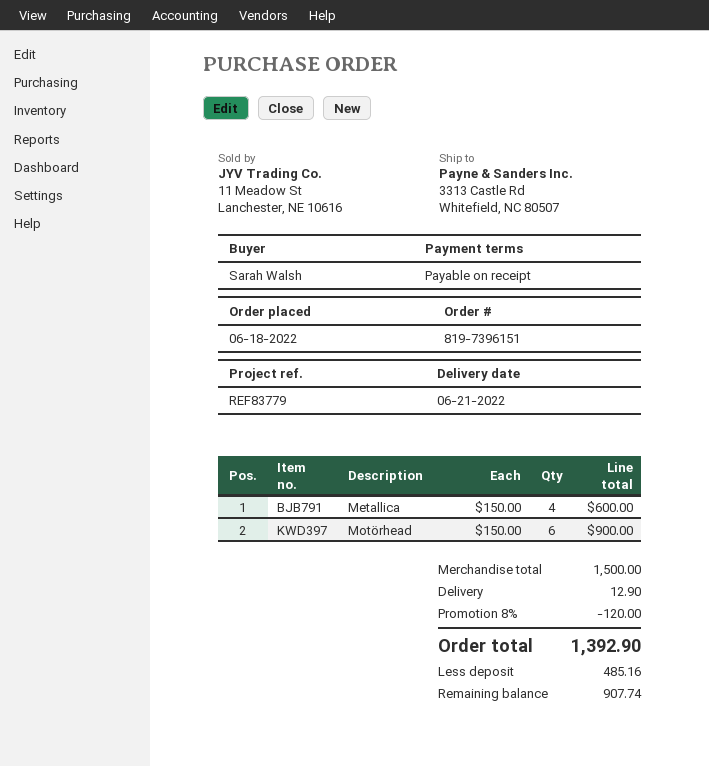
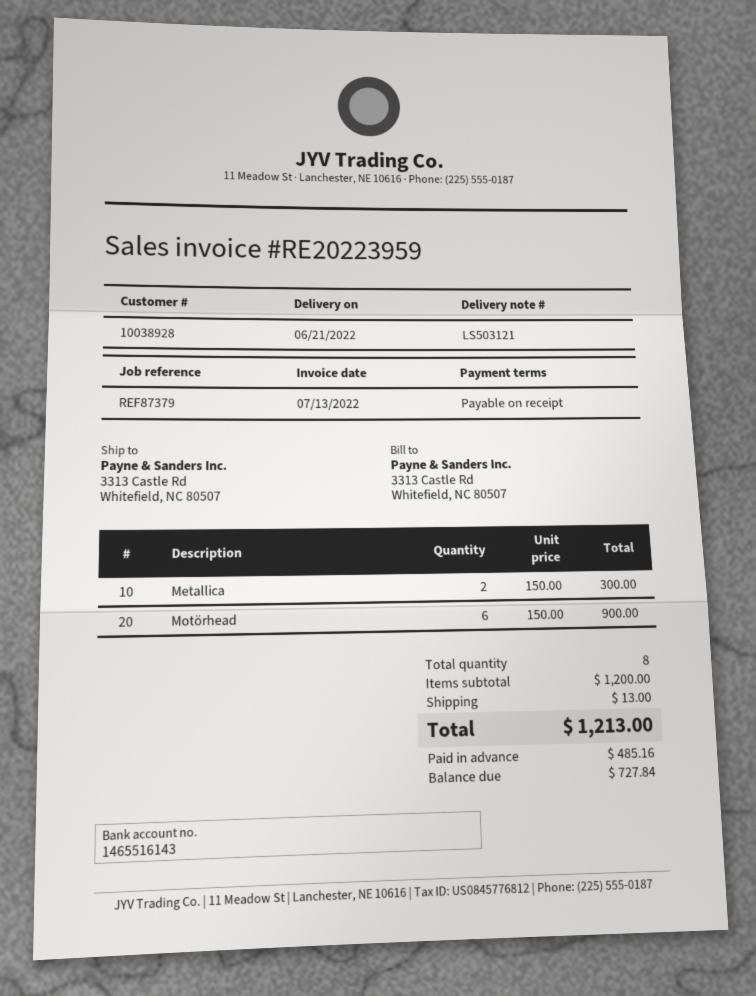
reference: REF83779 -> REF87379
Metallica: 4 x 150.00 = 600.00 -> 2 x 150.00 = 300.00
subtotal: 1500.00 -> 1200.00
discount: 8% = 120.00 -> none
shipping: 12.90 -> 13.00
total: 1392.90 -> 1213.00
balance: 907.74 -> 727.84

